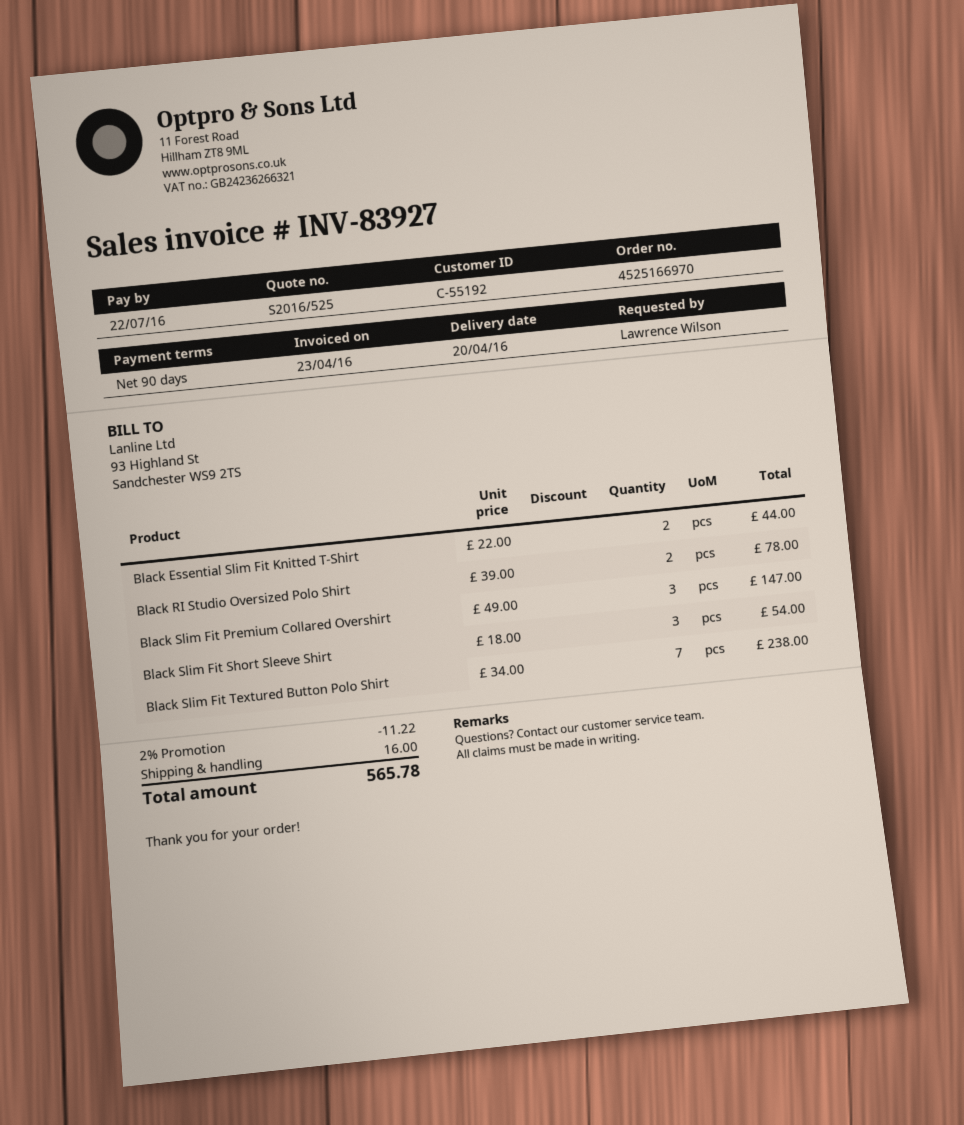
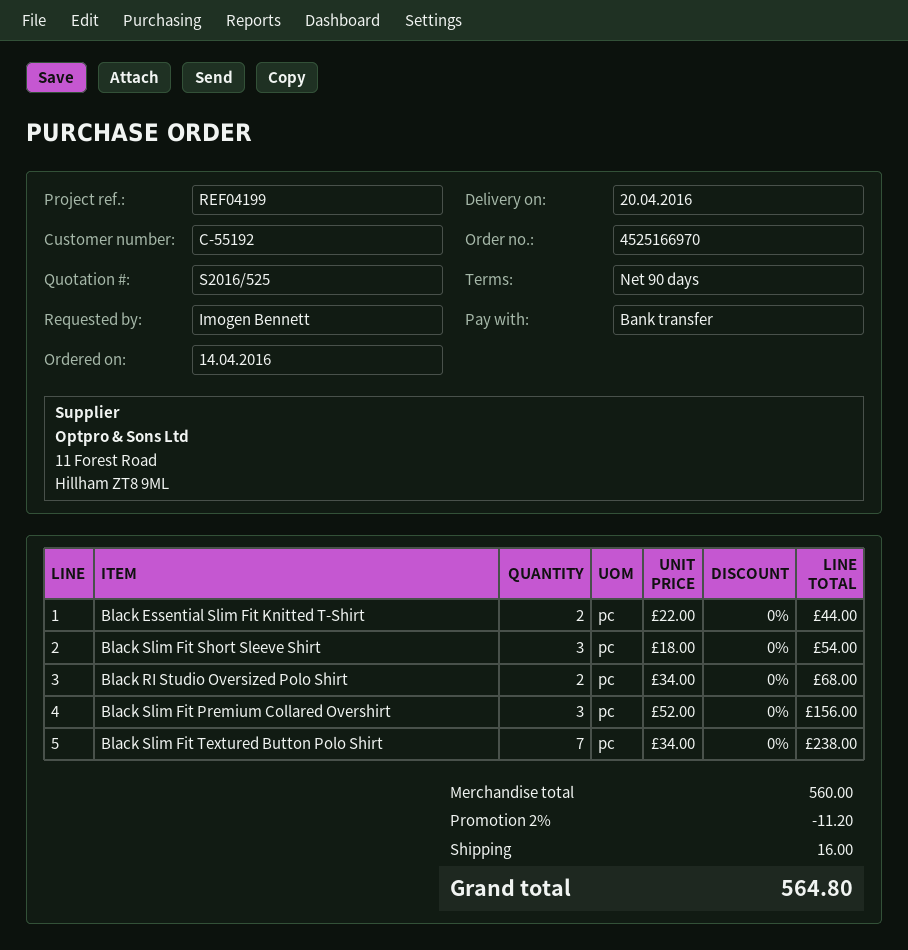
ordered by: Lawrence Wilson -> Imogen Bennett
Black RI Studio Oversized Polo Shirt: 2 x 39.00 = 78.00 -> 2 x 34.00 = 68.00
Black Slim Fit Premium Collared Overshirt: 3 x 49.00 = 147.00 -> 3 x 52.00 = 156.00
discount: 2% = 11.22 -> 2% = 11.20
total: 565.78 -> 564.80

